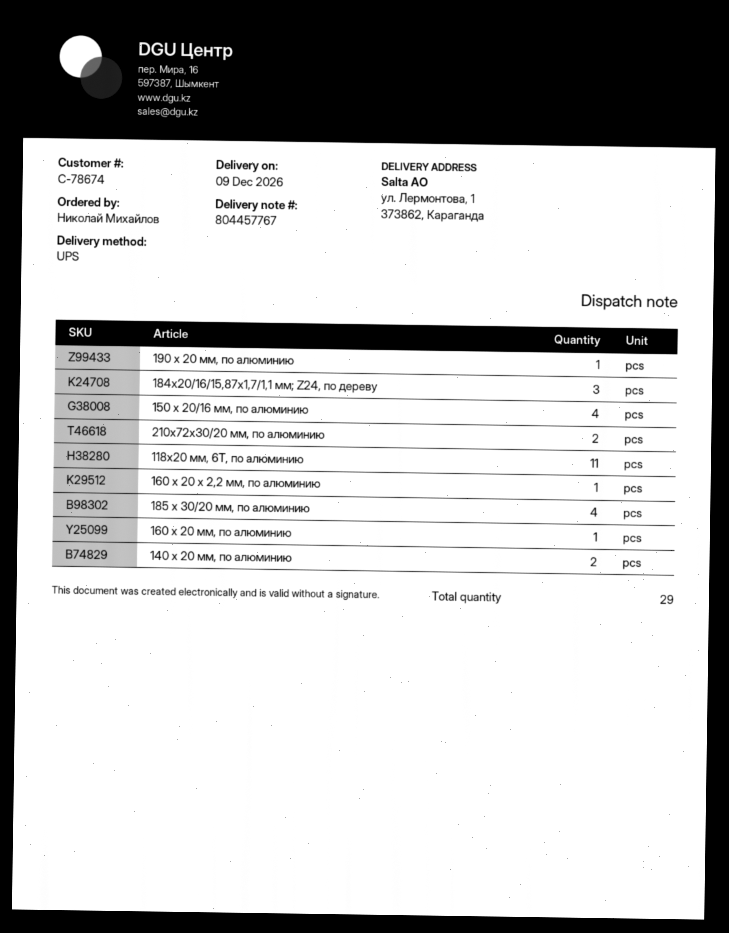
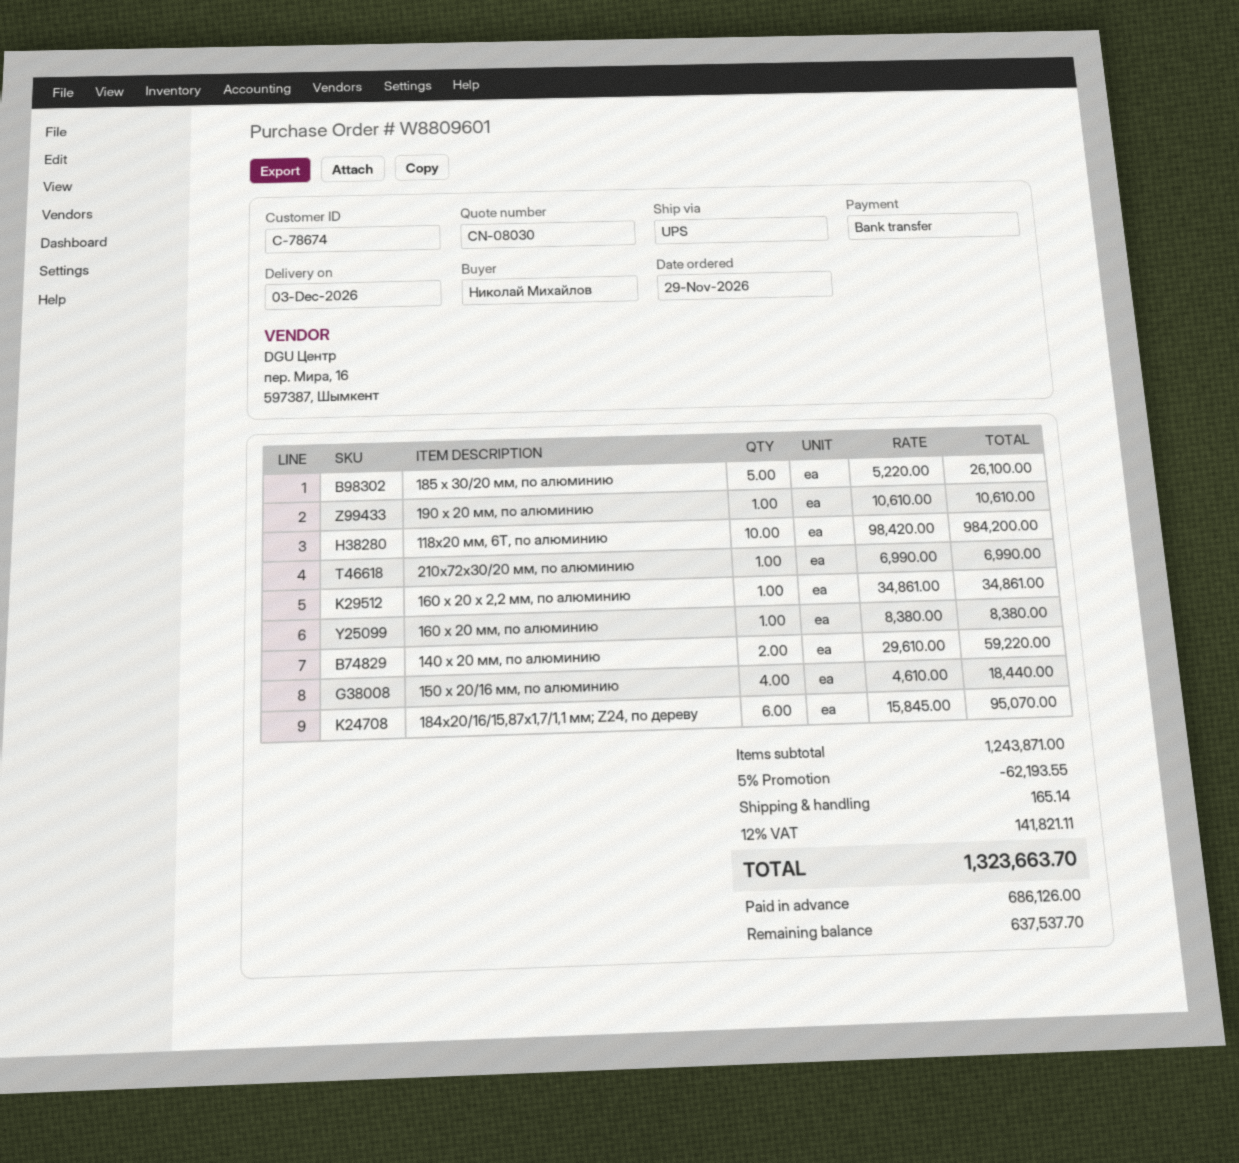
delivery date: 2026-12-09 -> 2026-12-03
184х20/16/15,87х1,7/1,1 мм; Z24, по дереву: 3 -> 6
210x72x30/20 мм, по алюминию: 2 -> 1
118х20 мм, 6T, по алюминию: 11 -> 10
185 x 30/20 мм, по алюминию: 4 -> 5

